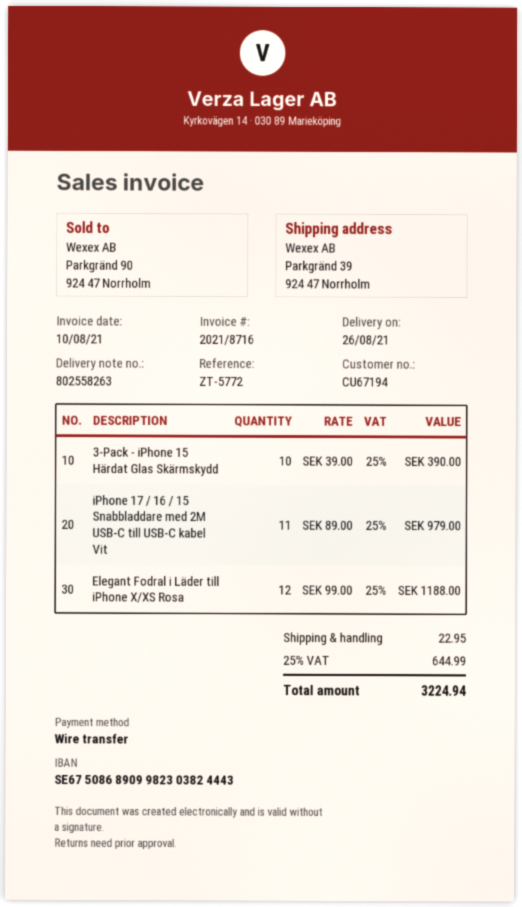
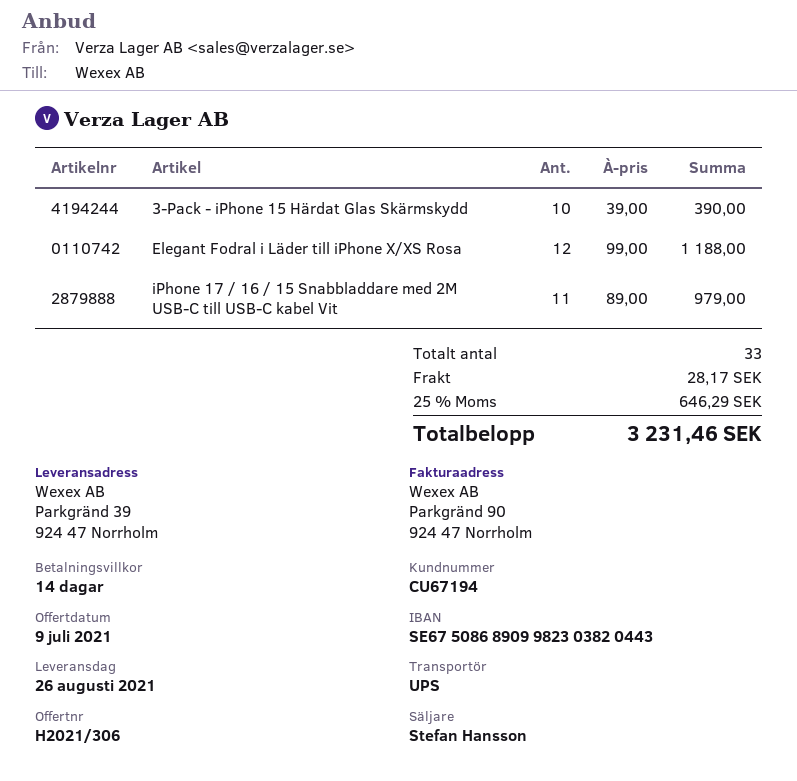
bank account: SE6750868909982303824443 -> SE6750868909982303820443
shipping: 22.95 -> 28.17
tax: 25% = 644.99 -> 25% = 646.29
total: 3224.94 -> 3231.46

